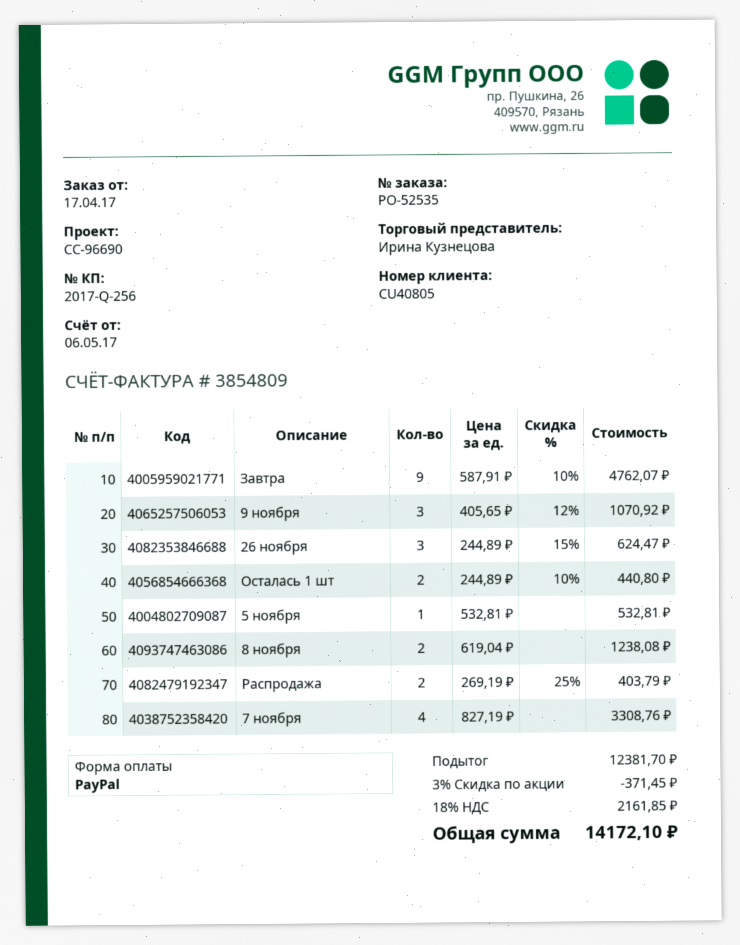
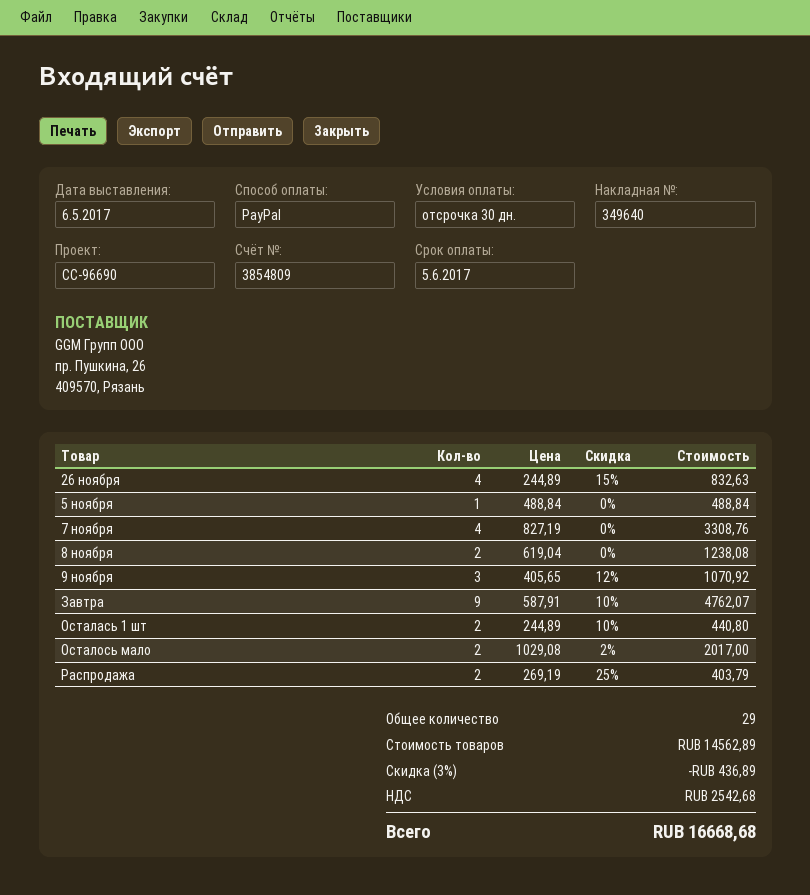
26 ноября: 3 x 244.89 - 15% = 624.47 -> 4 x 244.89 - 15% = 832.63
5 ноября: 1 x 532.81 = 532.81 -> 1 x 488.84 = 488.84
Осталось мало: none -> 2 x 1029.08 - 2% = 2017.00
subtotal: 12381.70 -> 14562.89
discount: 3% = 371.45 -> 3% = 436.89
tax: 2161.85 -> 2542.68
total: 14172.10 -> 16668.68

